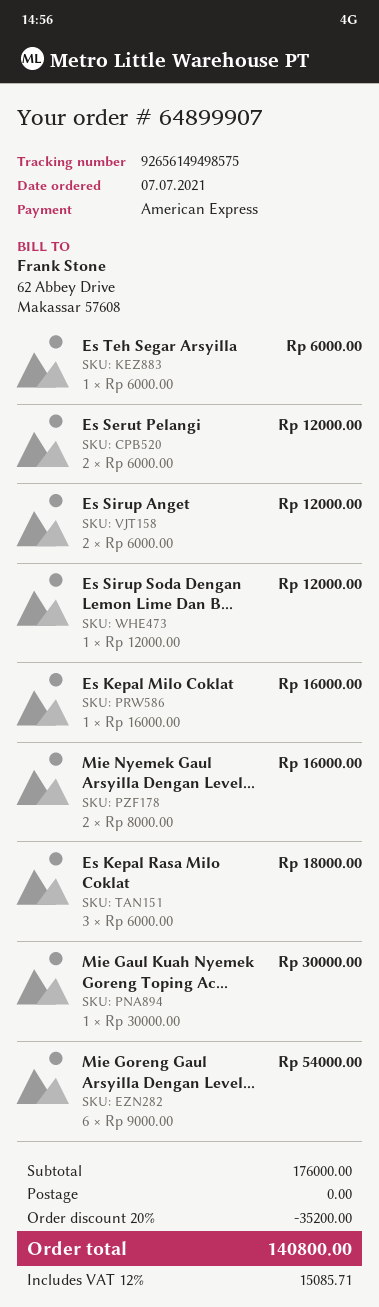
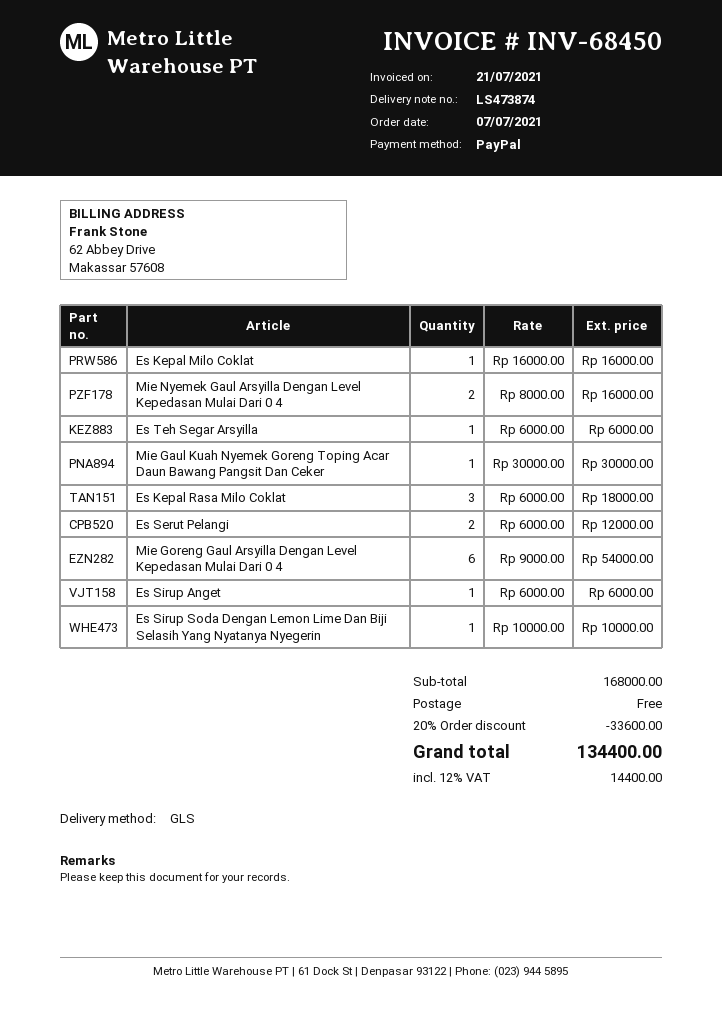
payment method: American Express -> PayPal
Es Sirup Anget: 2 x 6000.00 = 12000.00 -> 1 x 6000.00 = 6000.00
Es Sirup Soda Dengan Lemon Lime Dan B...: 1 x 12000.00 = 12000.00 -> 1 x 10000.00 = 10000.00
subtotal: 176000.00 -> 168000.00
discount: 20% = 35200.00 -> 20% = 33600.00
tax: 12% = 15085.71 -> 12% = 14400.00
total: 140800.00 -> 134400.00

